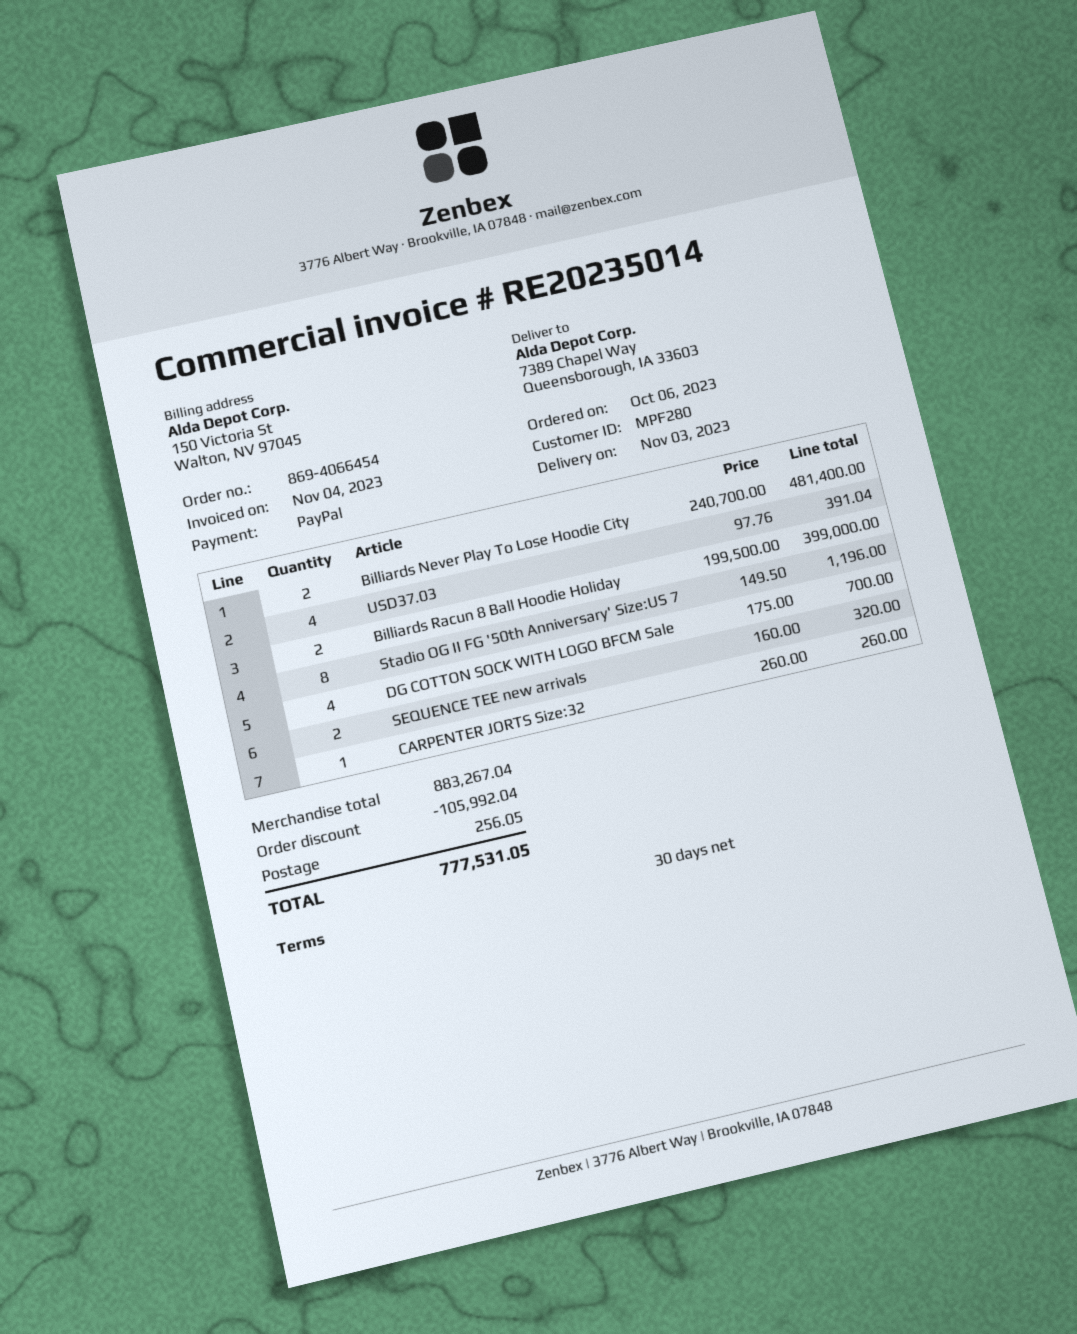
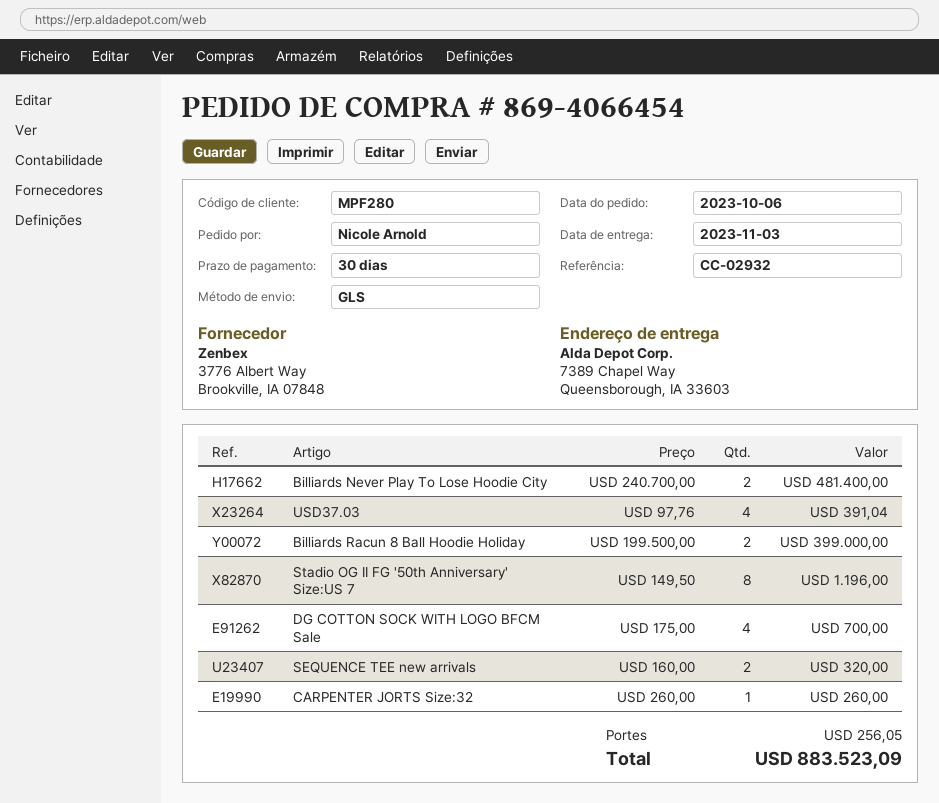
discount: 105992.04 -> none
total: 777531.05 -> 883523.09

